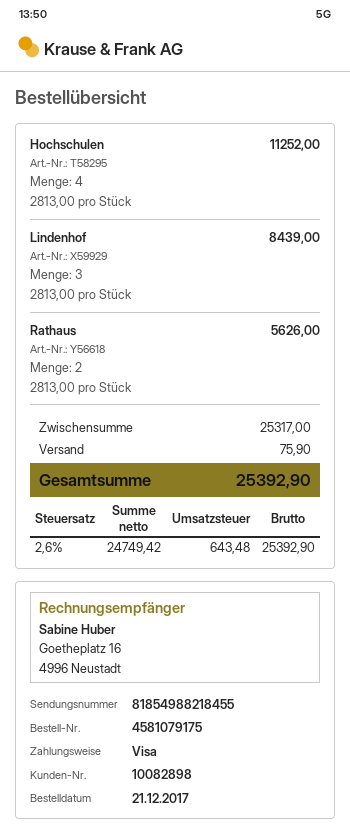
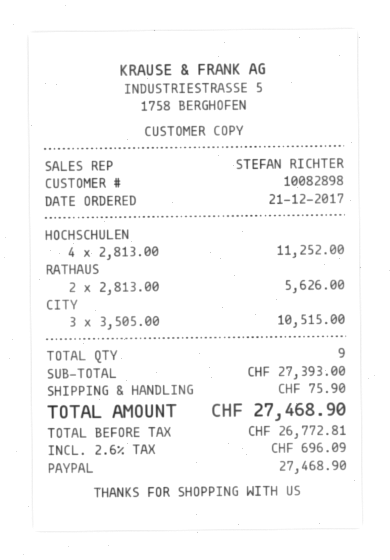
payment method: Visa -> PayPal
Lindenhof: 3 x 2813.00 = 8439.00 -> none
CITY: none -> 3 x 3505.00 = 10515.00
subtotal: 25317.00 -> 27393.00
net: 24749.42 -> 26772.81
tax: 2.6% = 643.48 -> 2.6% = 696.09
total: 25392.90 -> 27468.90

